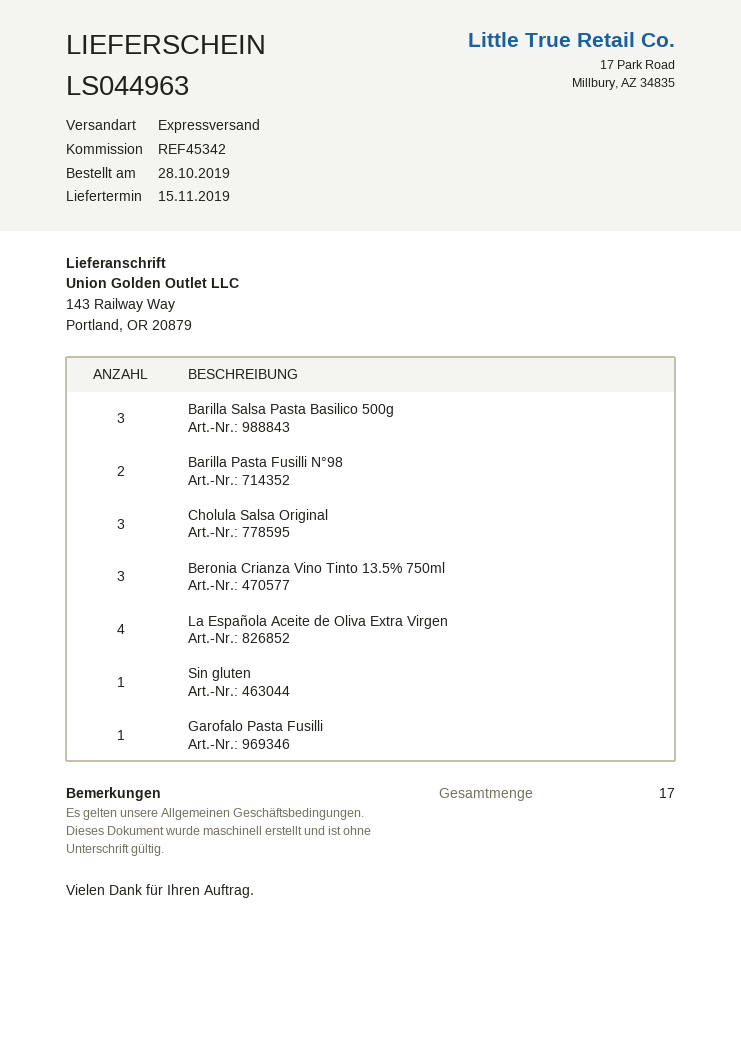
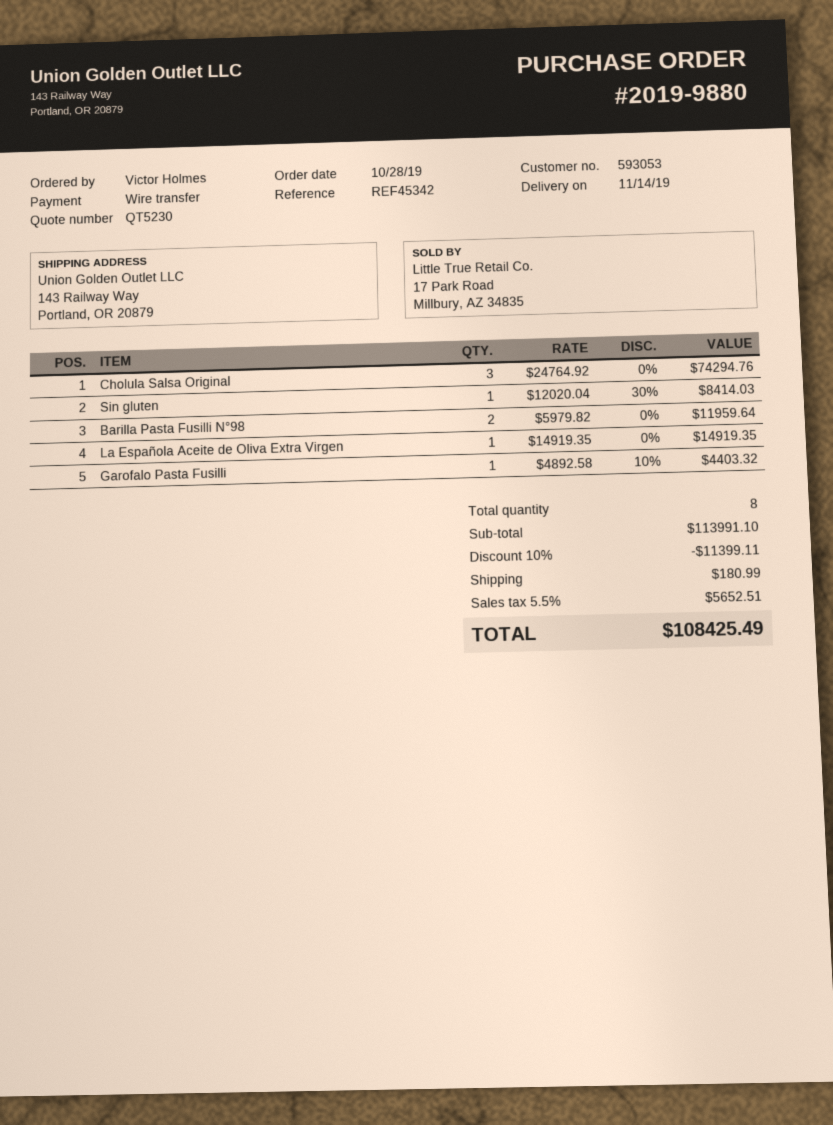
delivery date: 2019-11-15 -> 2019-11-14
Barilla Salsa Pasta Basilico 500g: 3 -> none
Beronia Crianza Vino Tinto 13.5% 750ml: 3 -> none
La Española Aceite de Oliva Extra Virgen: 4 -> 1
total quantity: 17 -> 8

